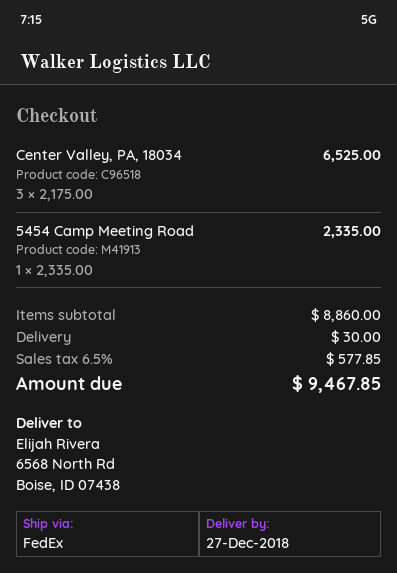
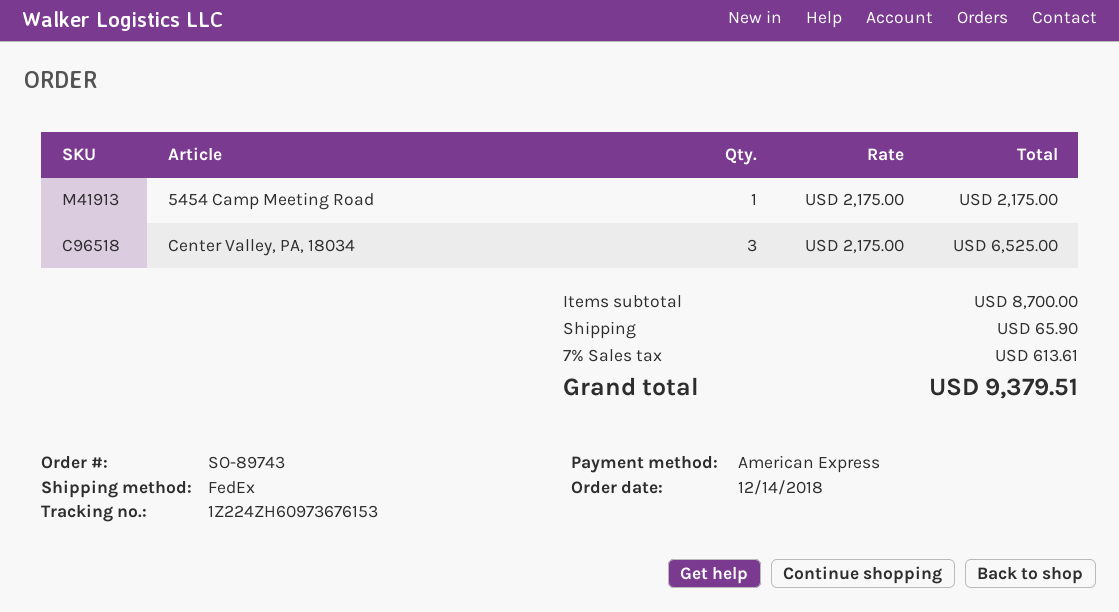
5454 Camp Meeting Road: 1 x 2335.00 = 2335.00 -> 1 x 2175.00 = 2175.00
subtotal: 8860.00 -> 8700.00
shipping: 30.00 -> 65.90
tax: 6.5% = 577.85 -> 7% = 613.61
total: 9467.85 -> 9379.51

